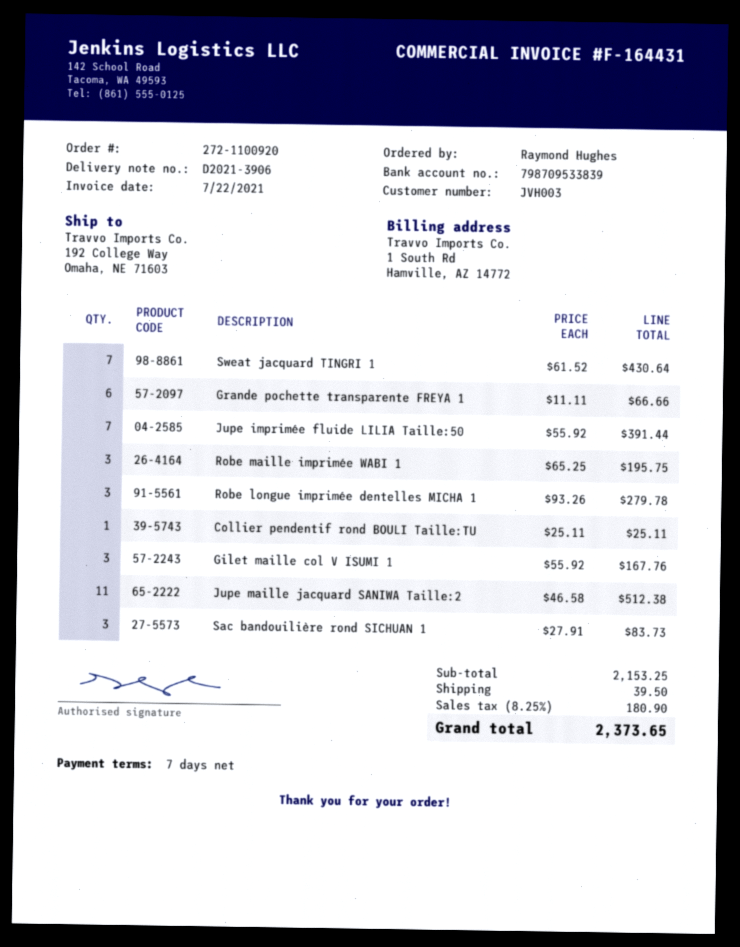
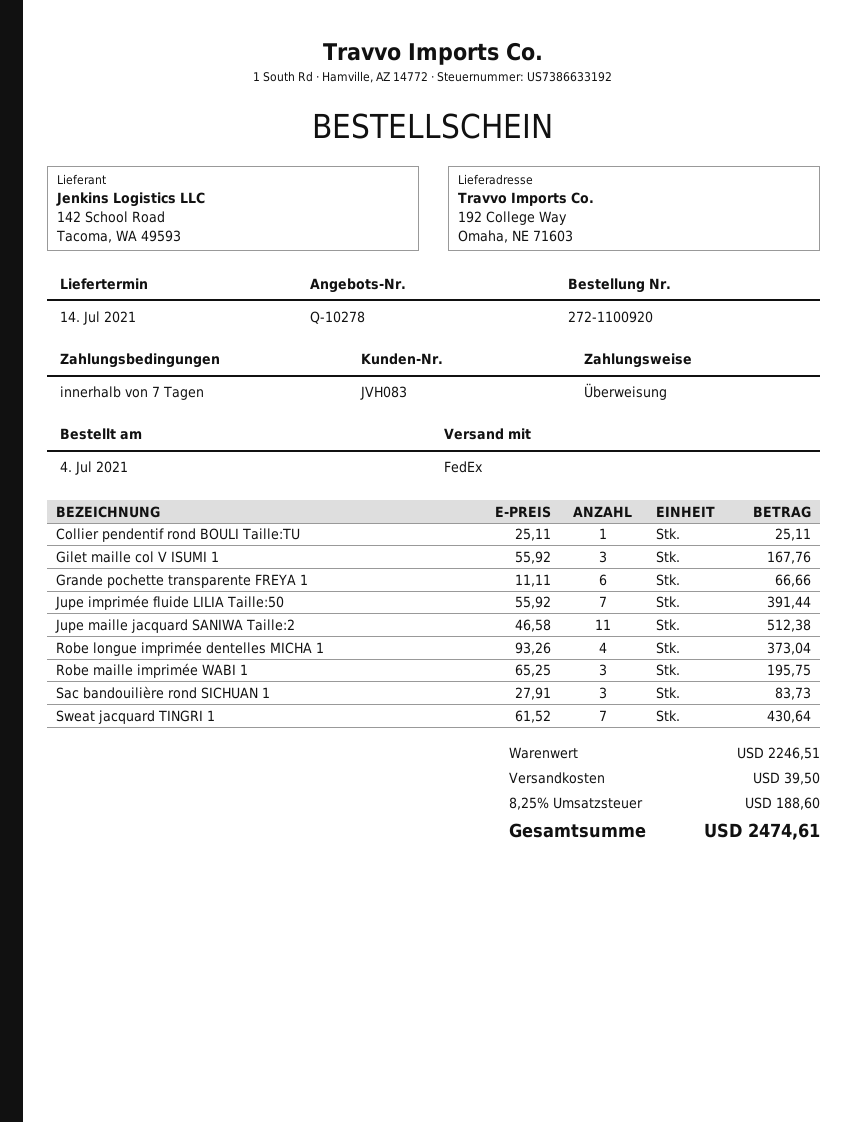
customer number: JVH003 -> JVH083
Robe longue imprimée dentelles MICHA 1: 3 x 93.26 = 279.78 -> 4 x 93.26 = 373.04
subtotal: 2153.25 -> 2246.51
tax: 8.25% = 180.90 -> 8.25% = 188.60
total: 2373.65 -> 2474.61

